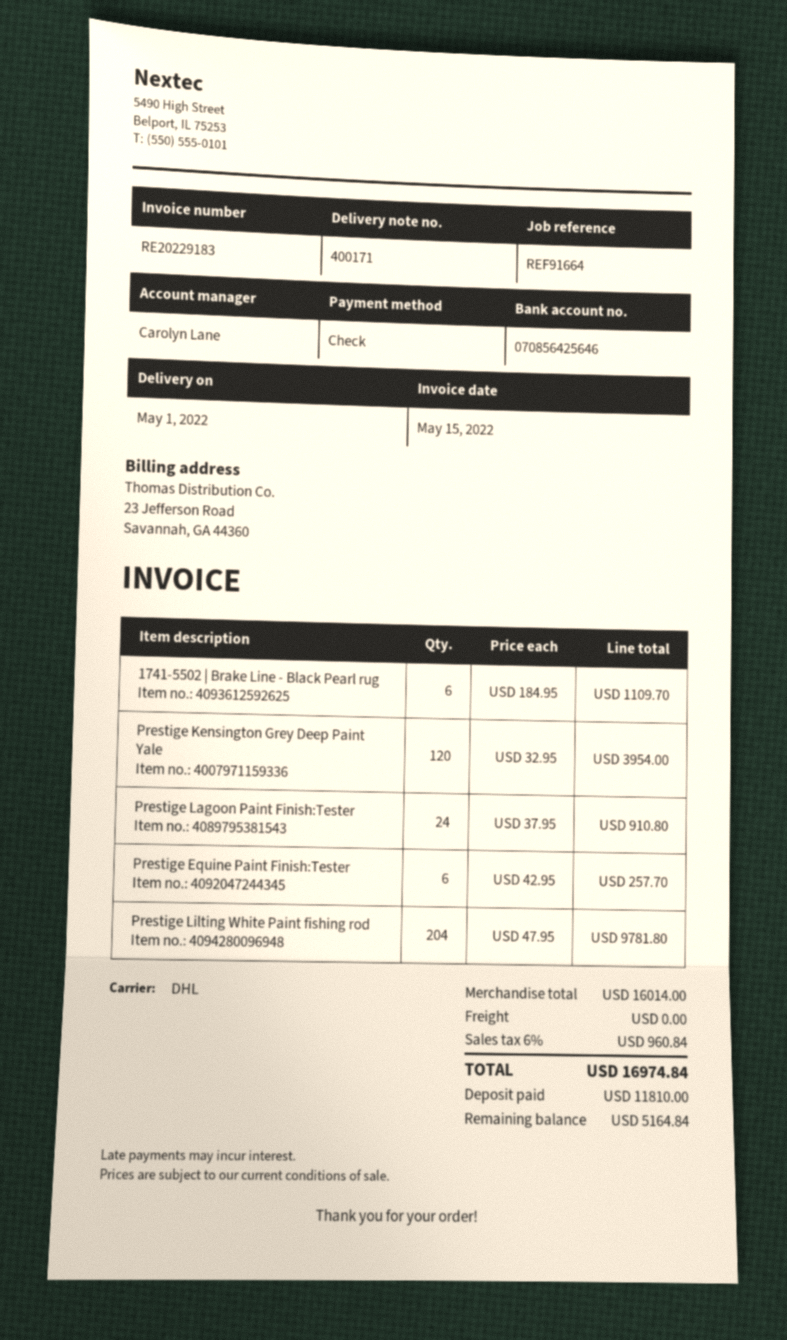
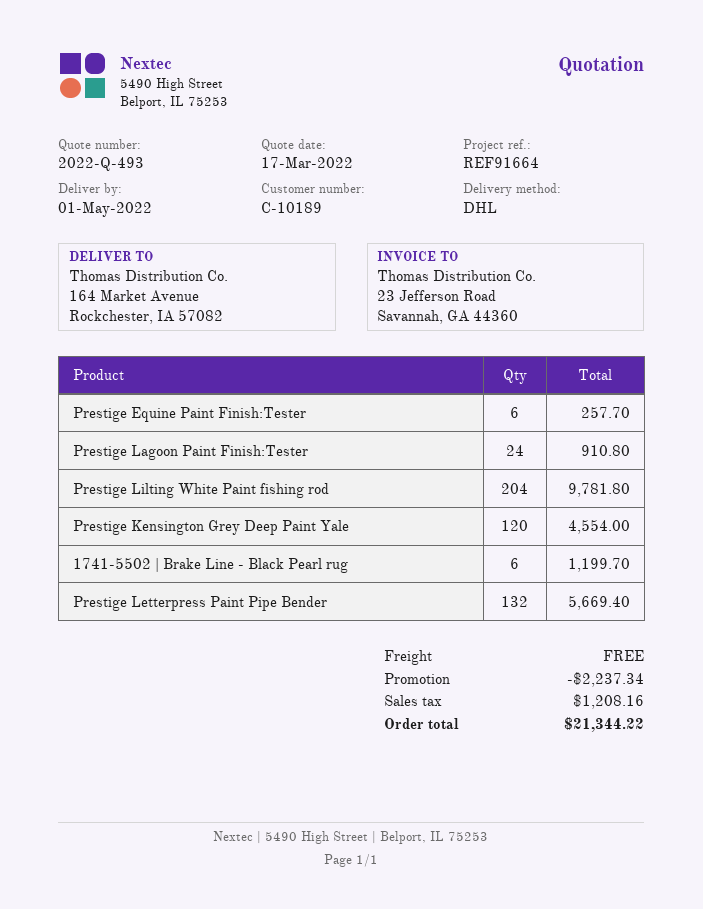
1741-5502 | Brake Line - Black Pearl rug: 6 for 1109.70 -> 6 for 1199.70
Prestige Kensington Grey Deep Paint Yale: 120 for 3954.00 -> 120 for 4554.00
Prestige Letterpress Paint Pipe Bender: none -> 132 for 5669.40
discount: none -> 2237.34
tax: 960.84 -> 1208.16
total: 16974.84 -> 21344.22

